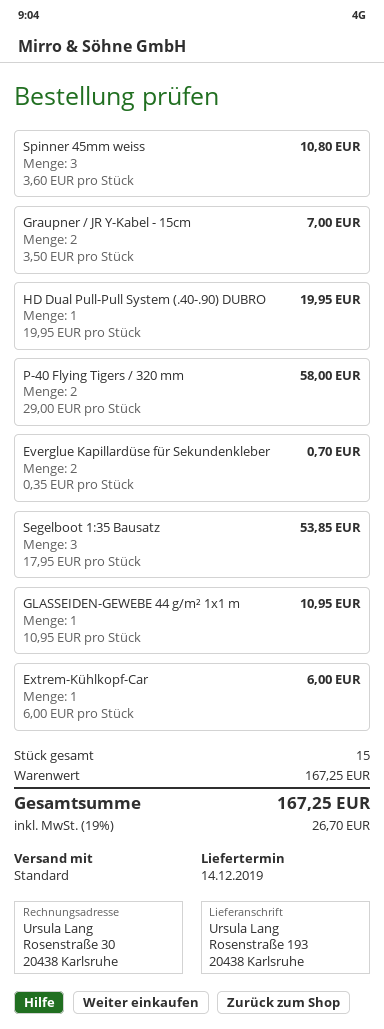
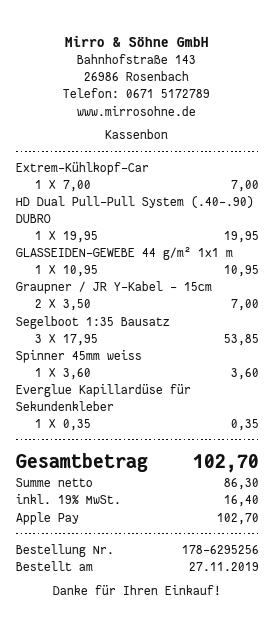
Spinner 45mm weiss: 3 x 3.60 = 10.80 -> 1 x 3.60 = 3.60
P-40 Flying Tigers / 320 mm: 2 x 29.00 = 58.00 -> none
Everglue Kapillardüse für Sekundenkleber: 2 x 0.35 = 0.70 -> 1 x 0.35 = 0.35
Extrem-Kühlkopf-Car: 1 x 6.00 = 6.00 -> 1 x 7.00 = 7.00
tax: 19% = 26.70 -> 19% = 16.40
total: 167.25 -> 102.70

